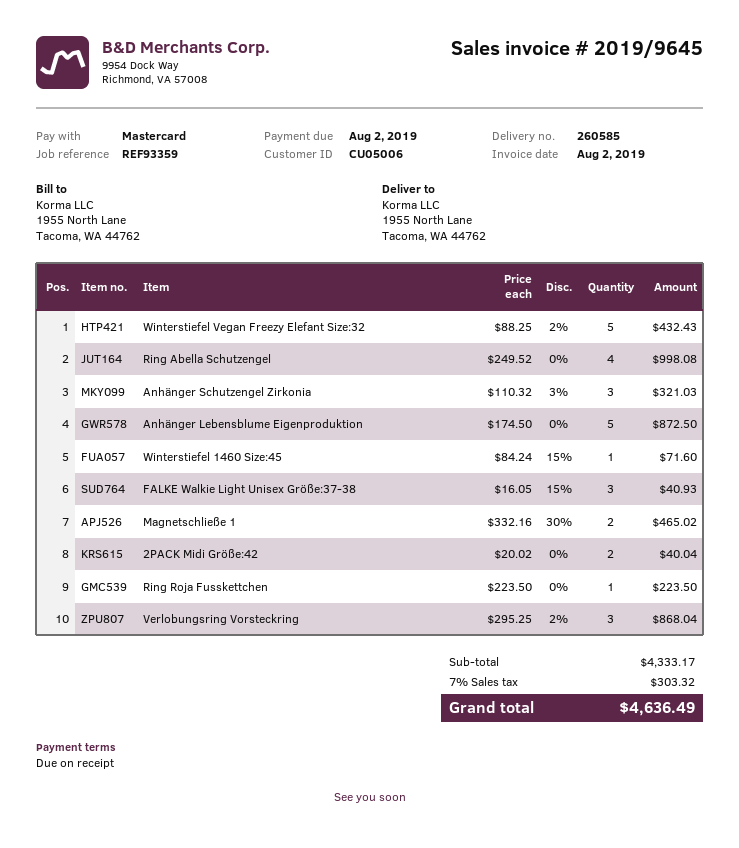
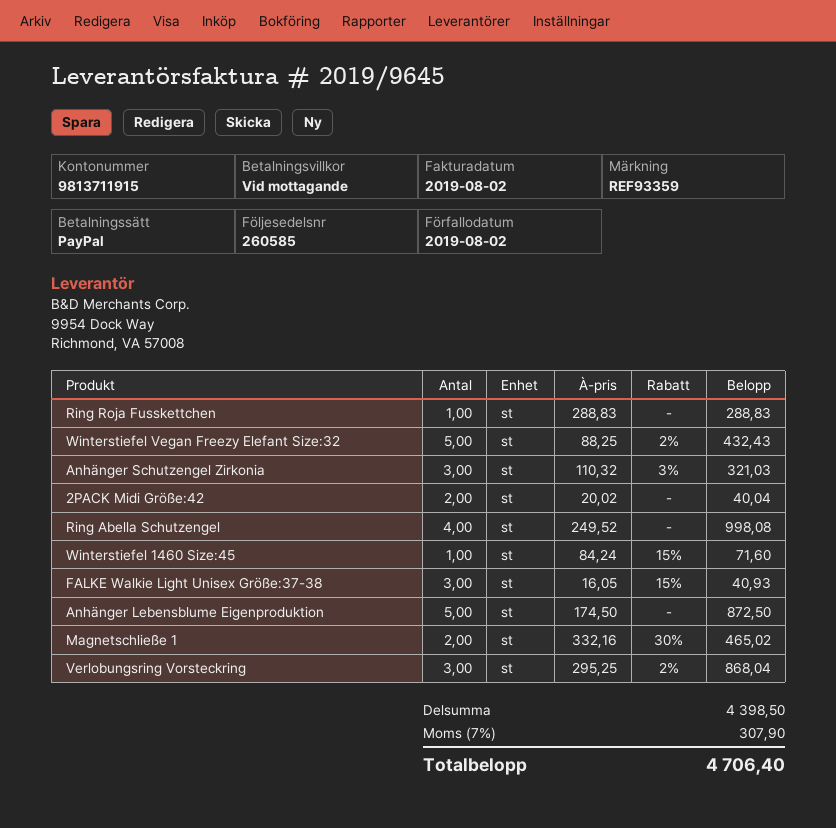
payment method: Mastercard -> PayPal
Ring Roja Fusskettchen: 1 x 223.50 = 223.50 -> 1 x 288.83 = 288.83
subtotal: 4333.17 -> 4398.50
tax: 7% = 303.32 -> 7% = 307.90
total: 4636.49 -> 4706.40

